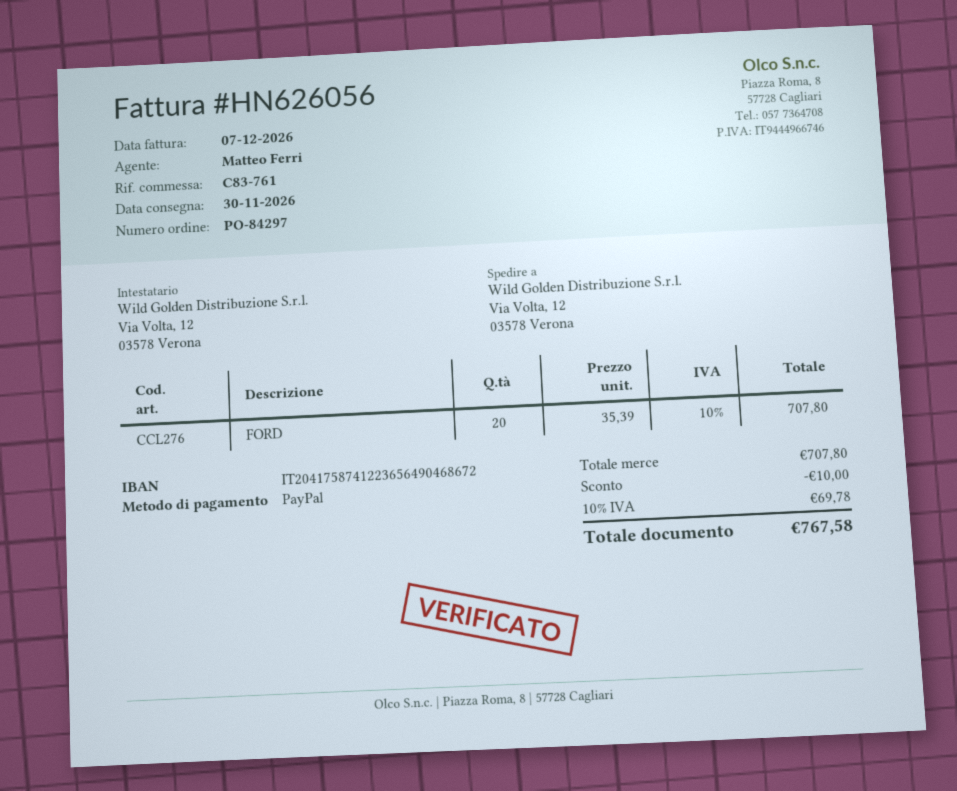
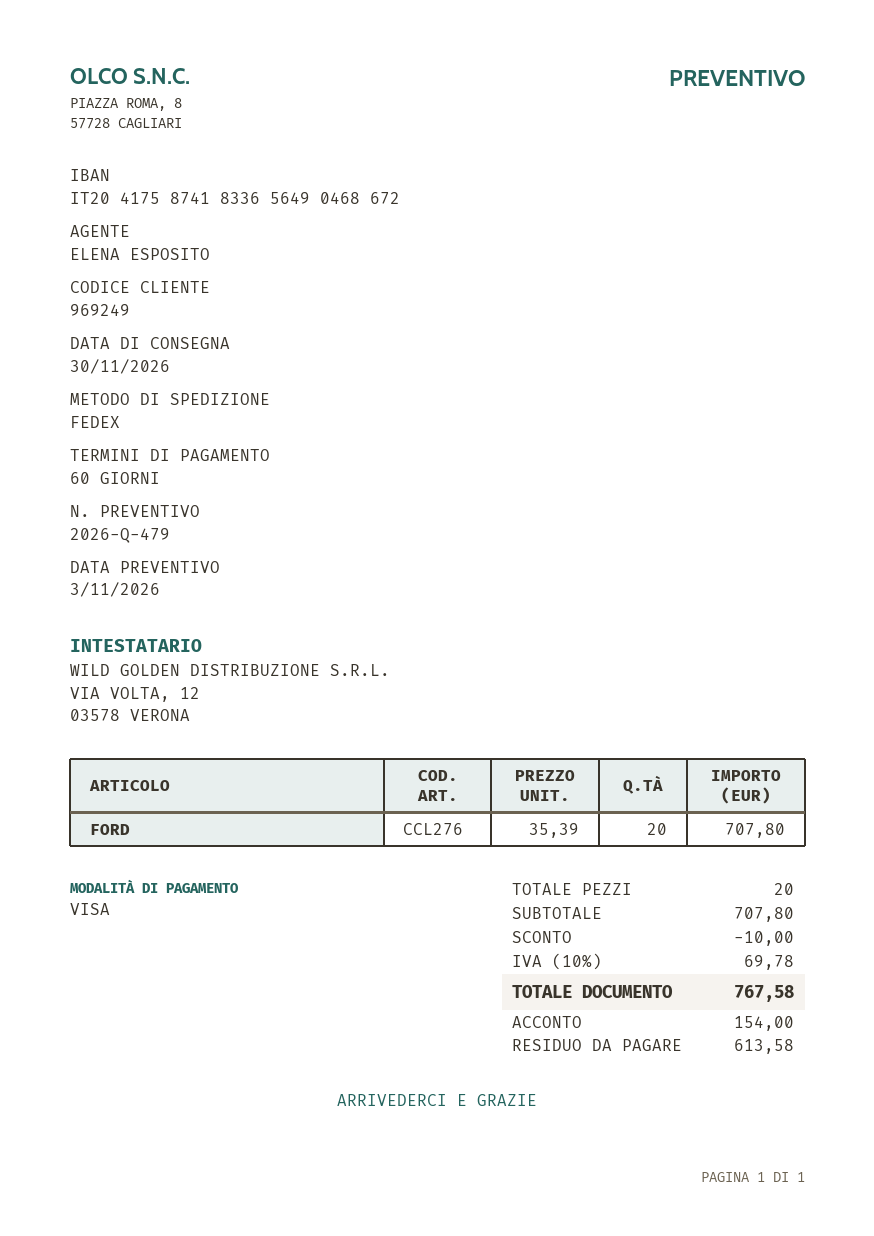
sales rep: Matteo Ferri -> ELENA ESPOSITO
payment method: PayPal -> Visa
bank account: IT2041758741223656490468672 -> IT2041758741833656490468672

